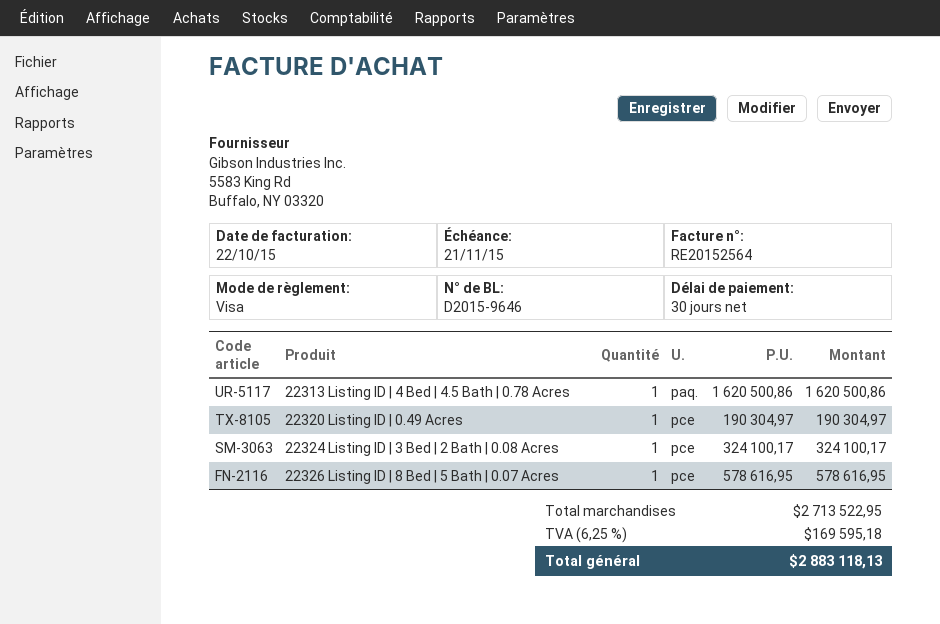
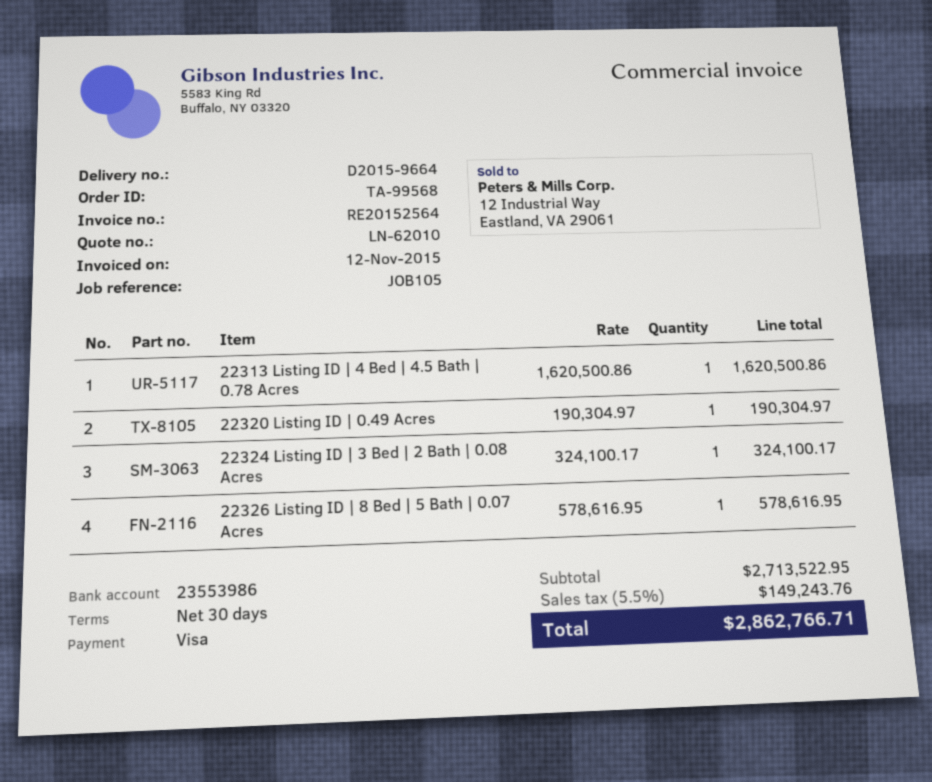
delivery note number: D2015-9646 -> D2015-9664
invoice date: 2015-10-22 -> 2015-11-12
tax: 6.25% = 169595.18 -> 5.5% = 149243.76
total: 2883118.13 -> 2862766.71

